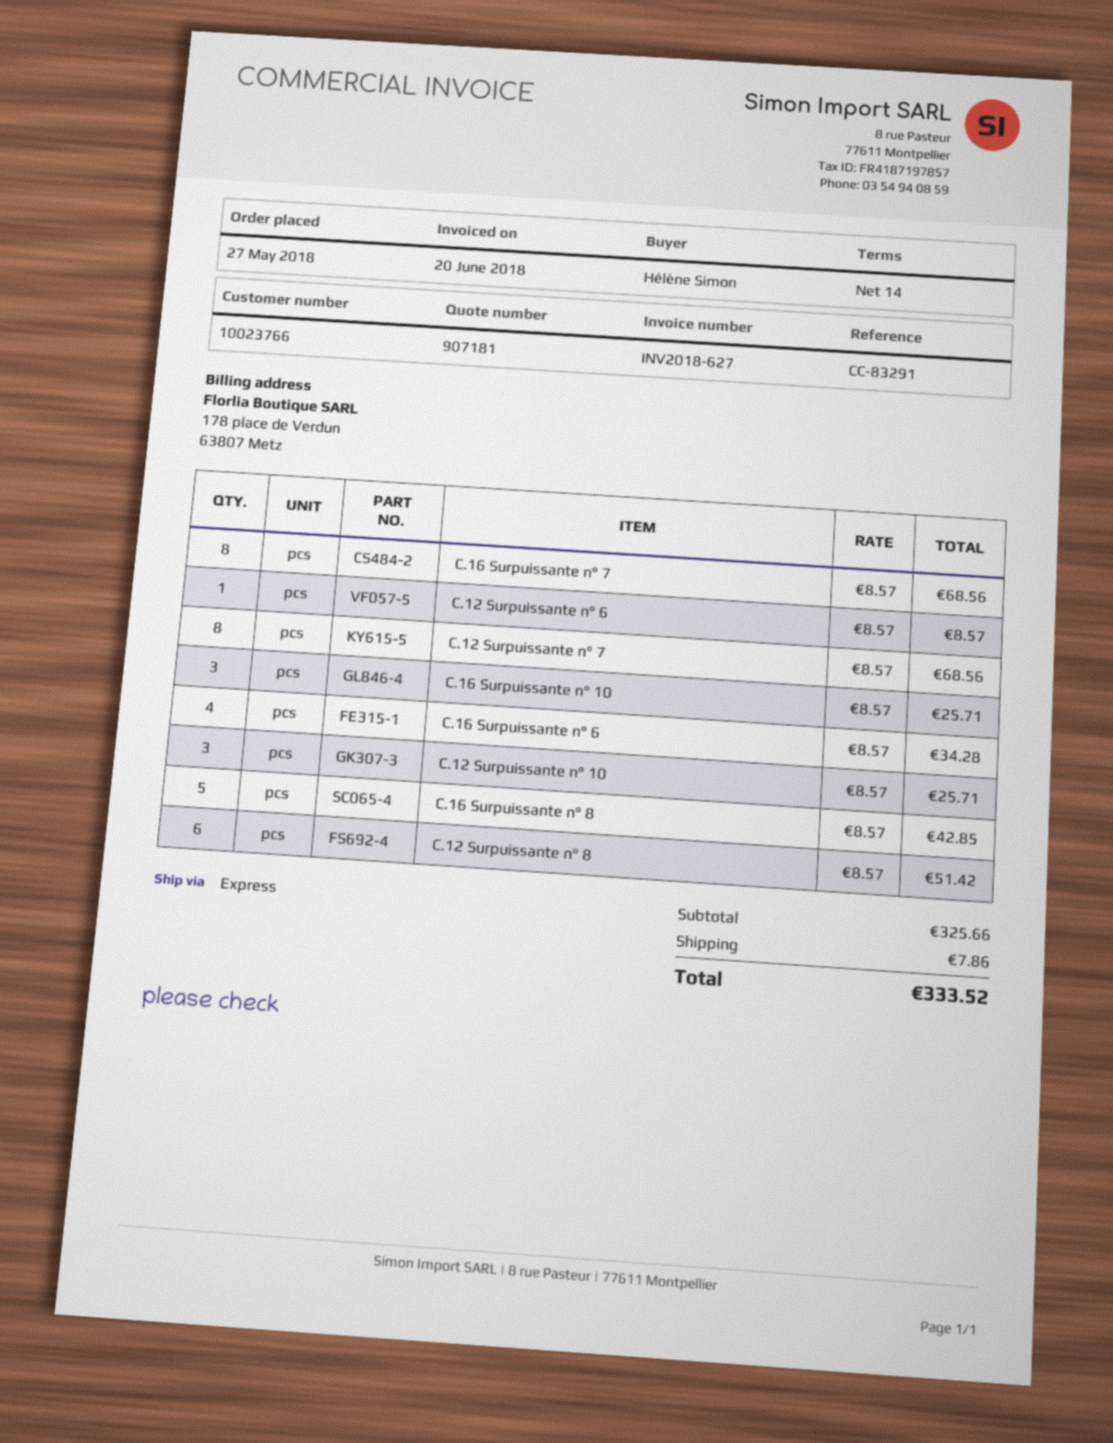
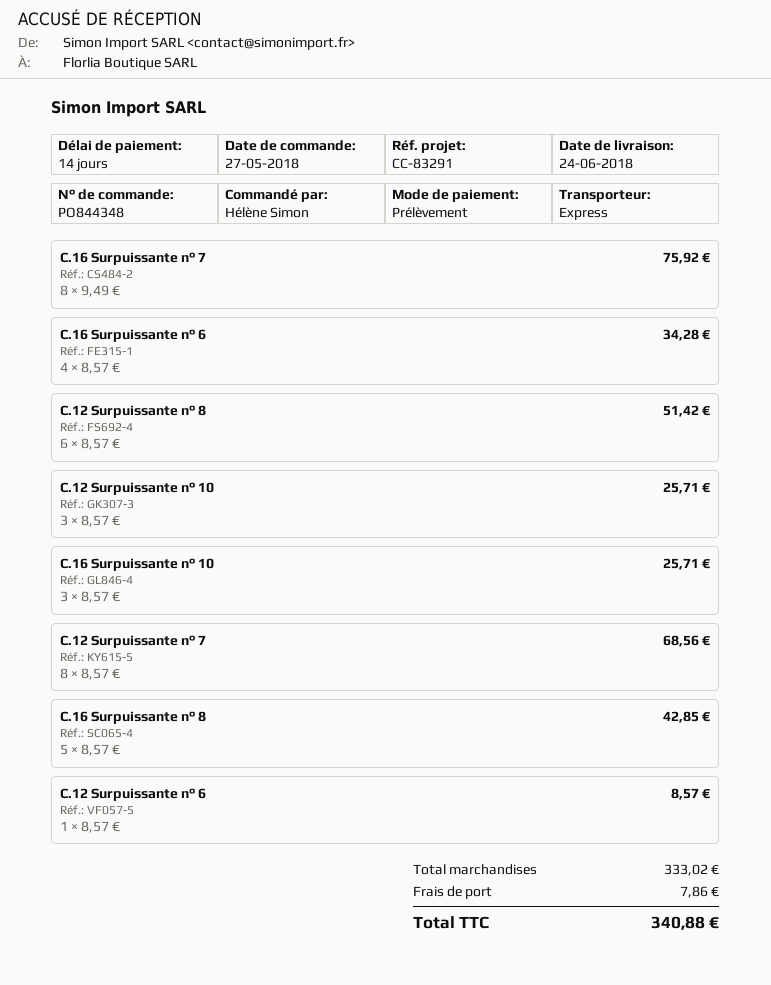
C.16 Surpuissante n° 7: 8 x 8.57 = 68.56 -> 8 x 9.49 = 75.92
subtotal: 325.66 -> 333.02
total: 333.52 -> 340.88

